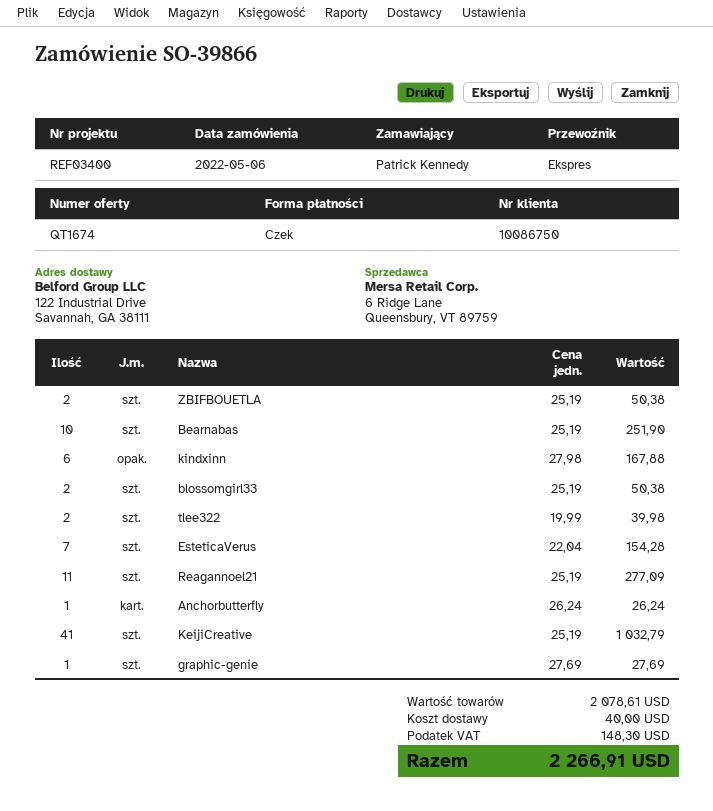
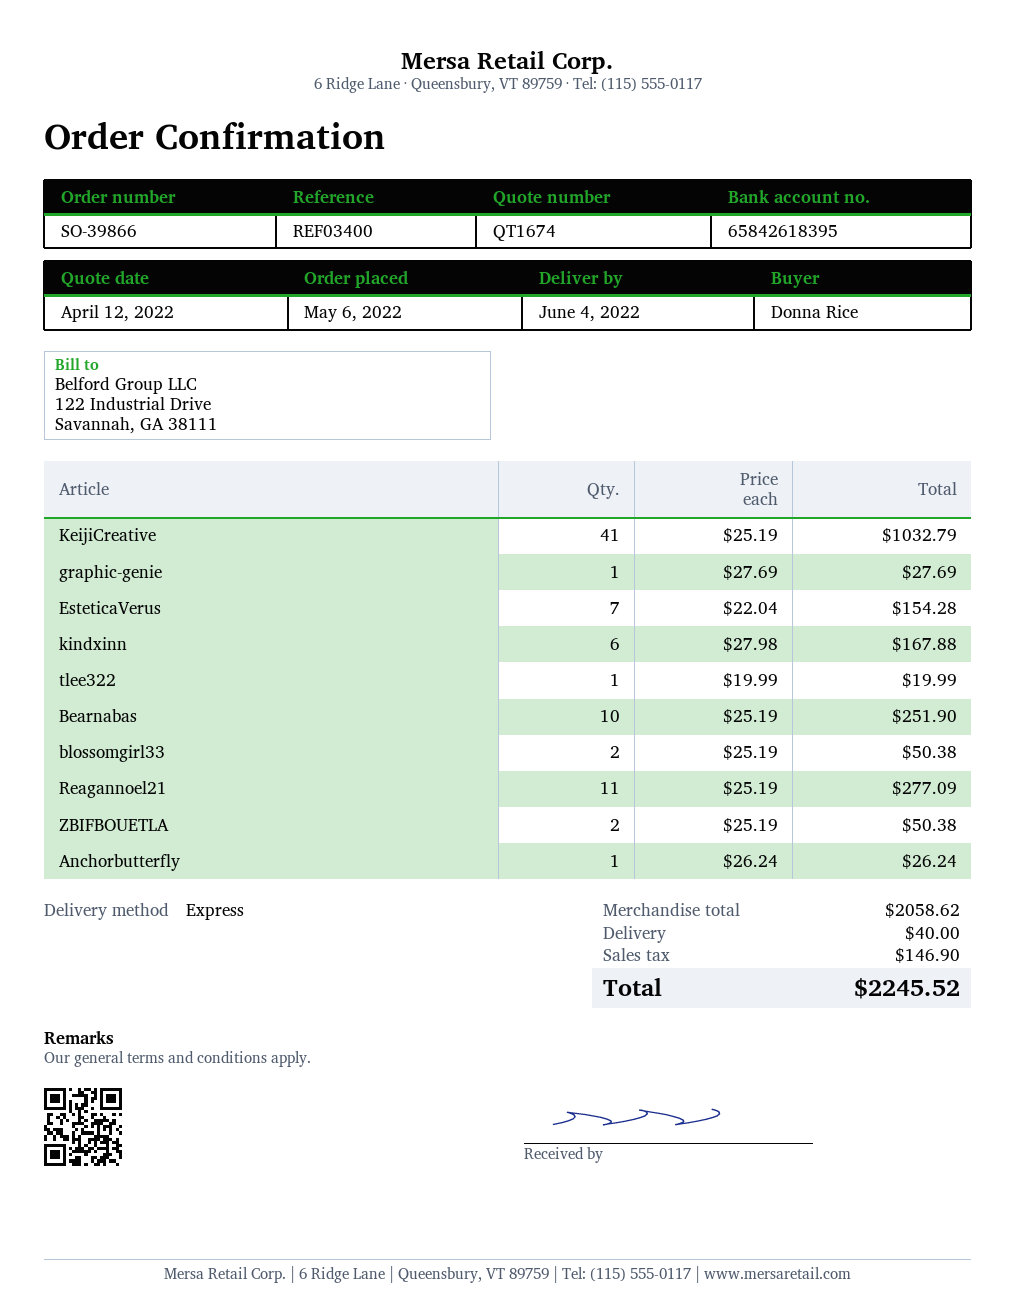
ordered by: Patrick Kennedy -> Donna Rice
tlee322: 2 x 19.99 = 39.98 -> 1 x 19.99 = 19.99
subtotal: 2078.61 -> 2058.62
tax: 148.30 -> 146.90
total: 2266.91 -> 2245.52

